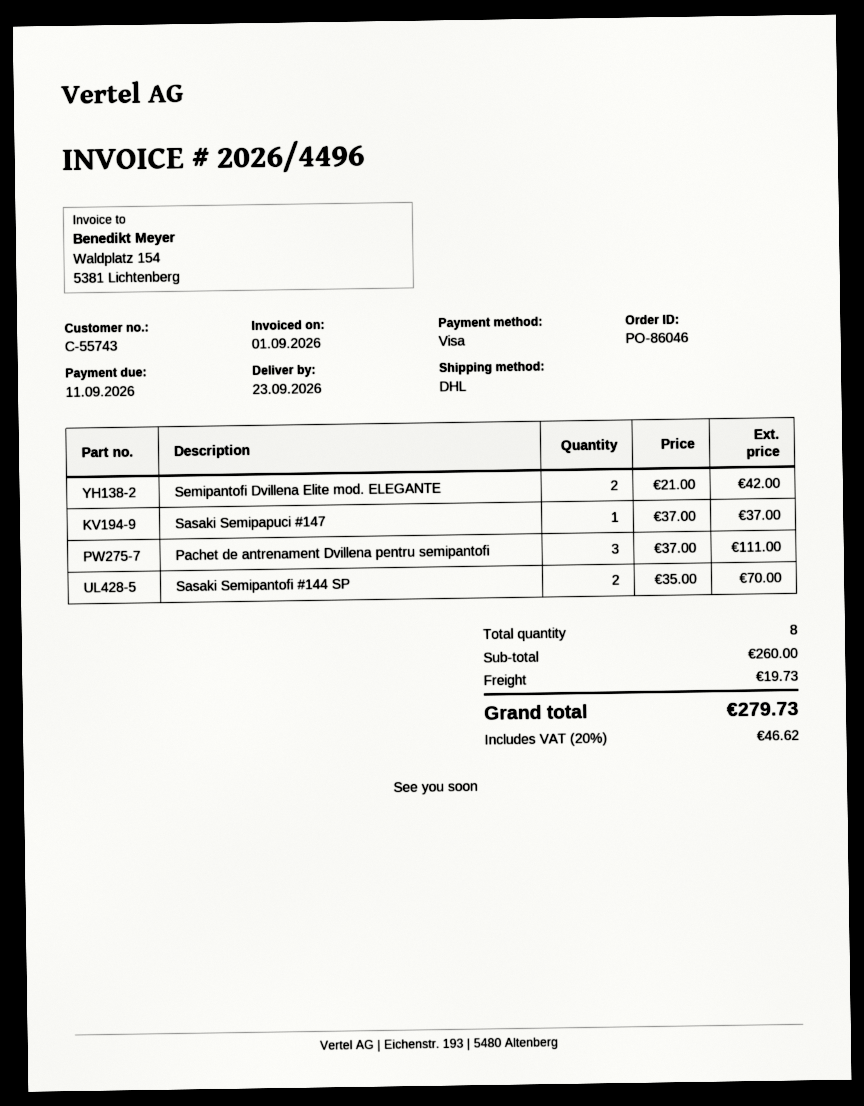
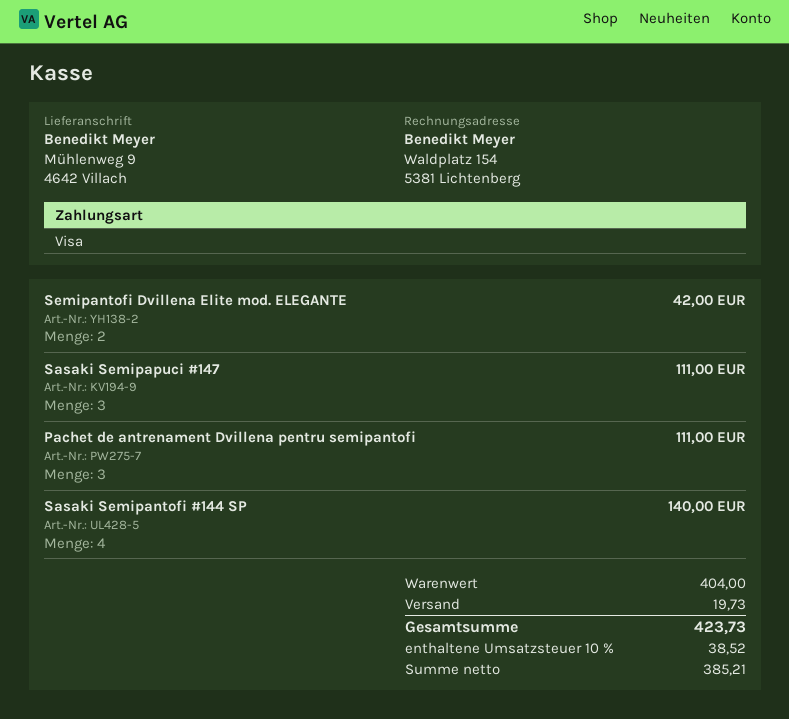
Sasaki Semipapuci #147: 1 for 37.00 -> 3 for 111.00
Sasaki Semipantofi #144 SP: 2 for 70.00 -> 4 for 140.00
subtotal: 260.00 -> 404.00
tax: 20% = 46.62 -> 10% = 38.52
total: 279.73 -> 423.73

